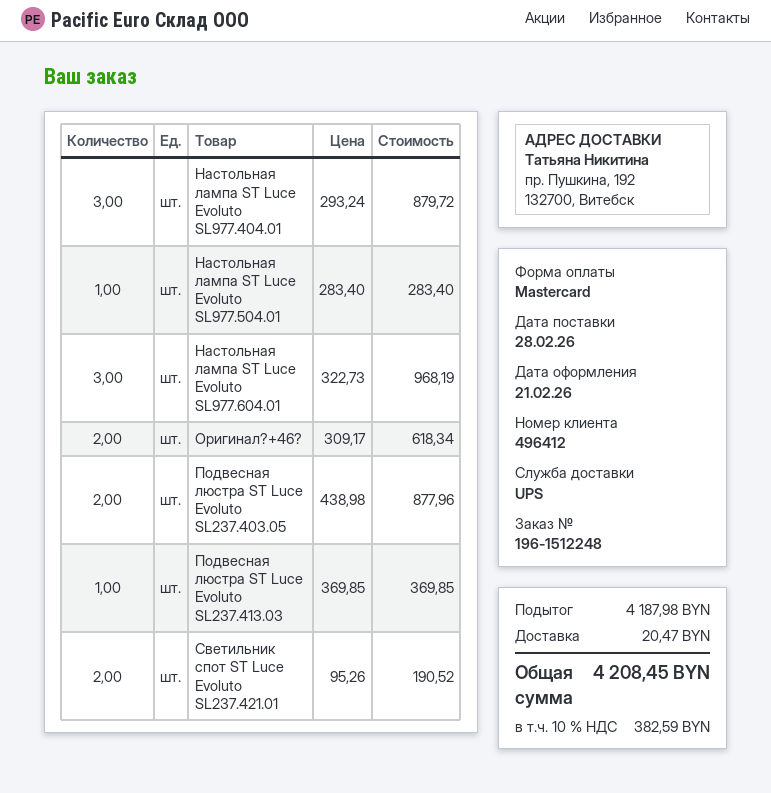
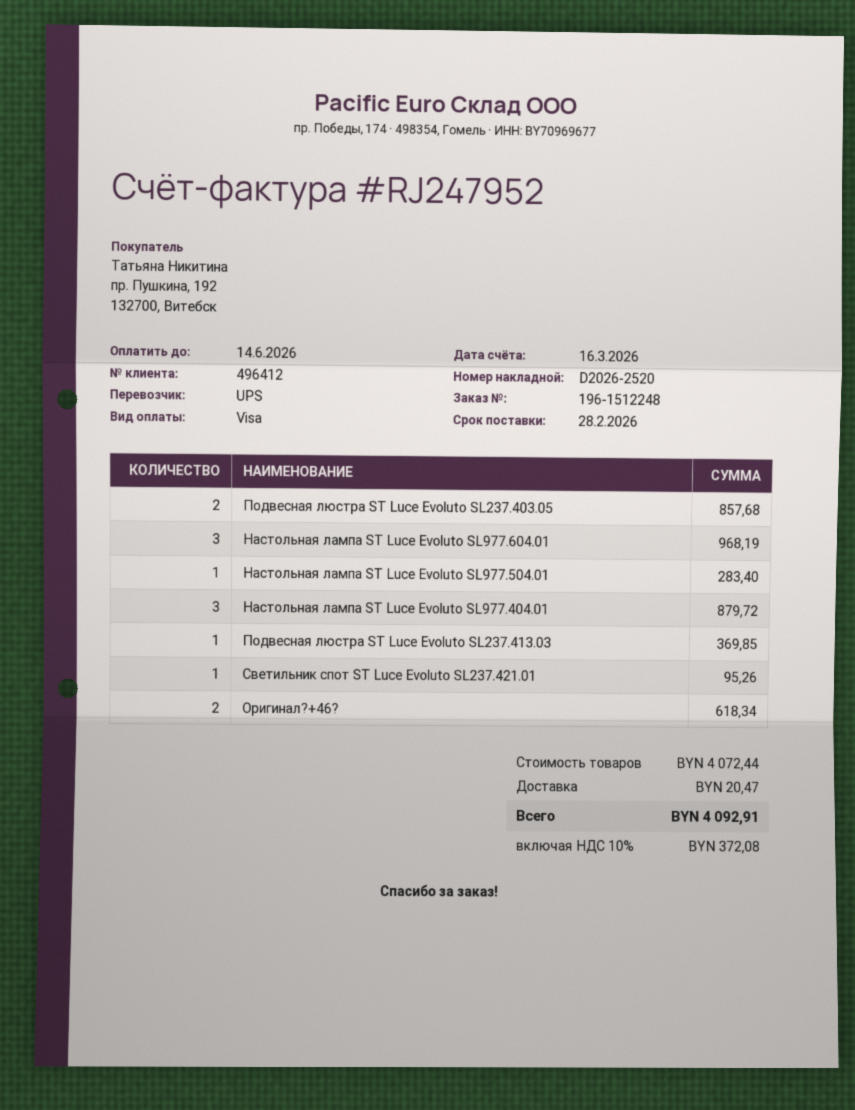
payment method: Mastercard -> Visa
Подвесная люстра ST Luce Evoluto SL237.403.05: 2 for 877.96 -> 2 for 857.68
Светильник спот ST Luce Evoluto SL237.421.01: 2 for 190.52 -> 1 for 95.26
subtotal: 4187.98 -> 4072.44
tax: 10% = 382.59 -> 10% = 372.08
total: 4208.45 -> 4092.91

